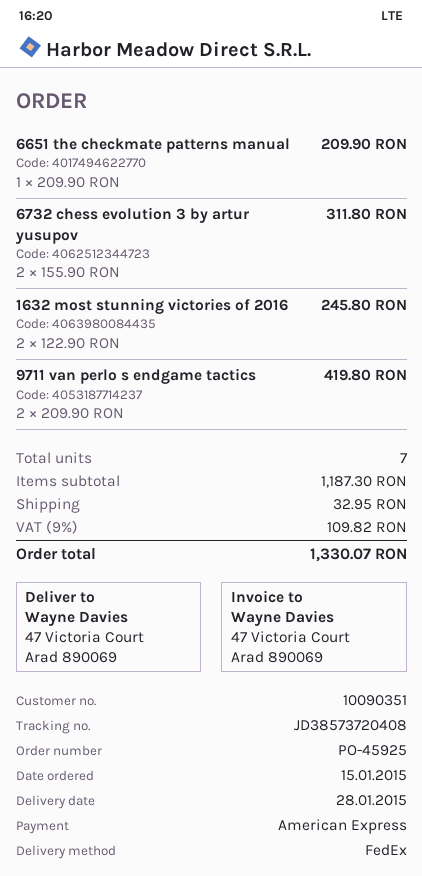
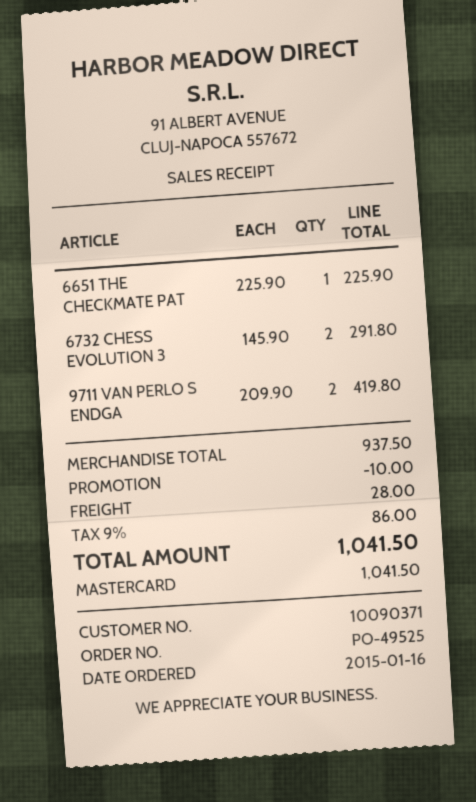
order number: PO-45925 -> PO-49525
order date: 2015-01-15 -> 2015-01-16
customer number: 10090351 -> 10090371
payment method: American Express -> Mastercard
6651 the checkmate patterns manual: 1 x 209.90 = 209.90 -> 1 x 225.90 = 225.90
6732 chess evolution 3 by artur yusupov: 2 x 155.90 = 311.80 -> 2 x 145.90 = 291.80
1632 most stunning victories of 2016: 2 x 122.90 = 245.80 -> none
subtotal: 1187.30 -> 937.50
discount: none -> 10.00
shipping: 32.95 -> 28.00
tax: 9% = 109.82 -> 9% = 86.00
total: 1330.07 -> 1041.50

